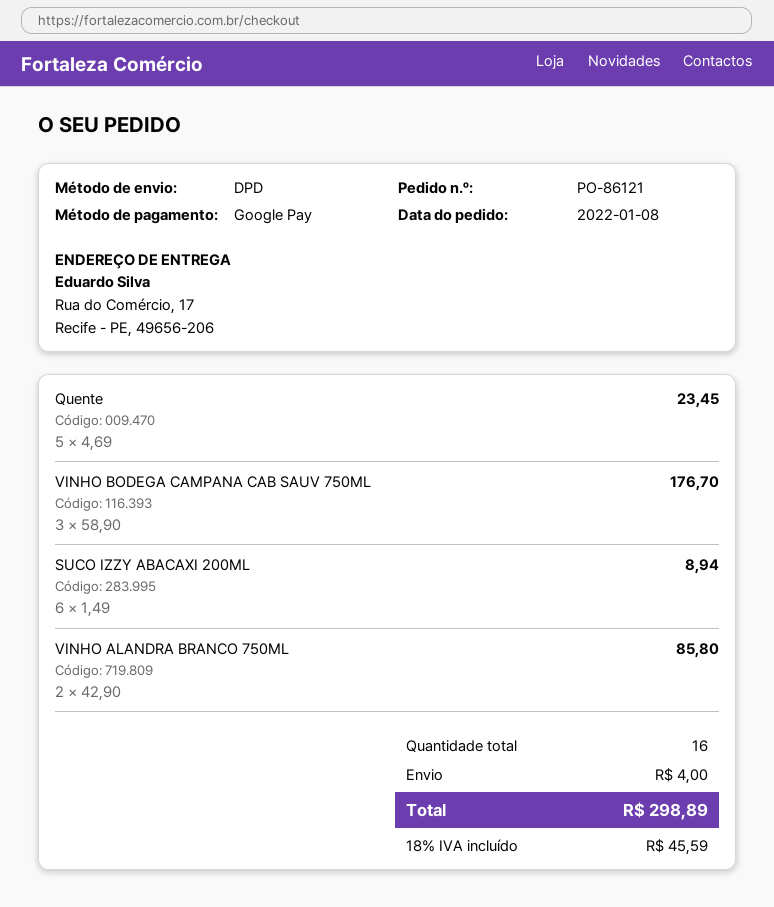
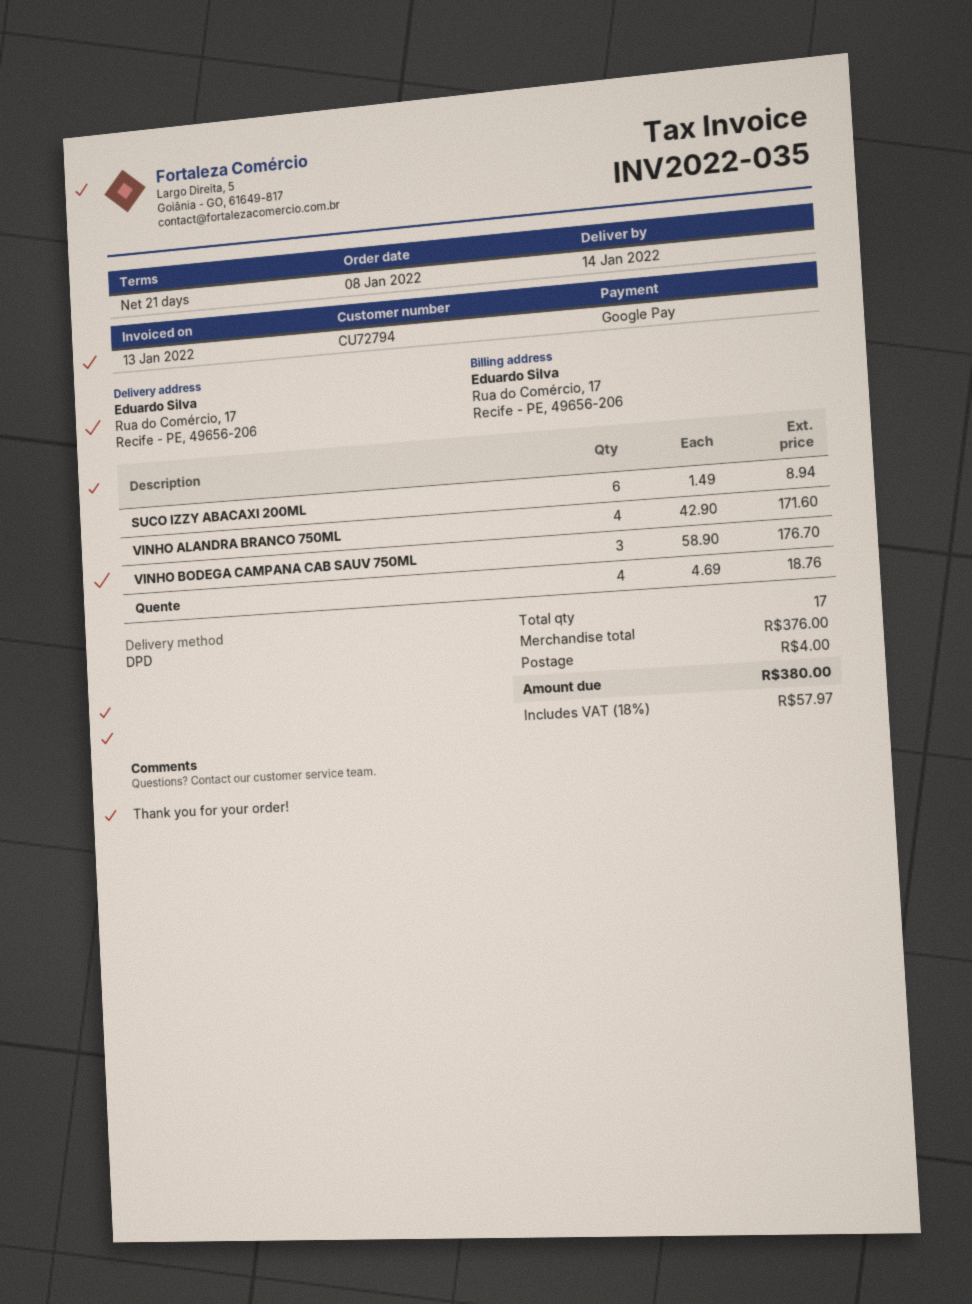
Quente: 5 x 4.69 = 23.45 -> 4 x 4.69 = 18.76
VINHO ALANDRA BRANCO 750ML: 2 x 42.90 = 85.80 -> 4 x 42.90 = 171.60
total quantity: 16 -> 17
tax: 18% = 45.59 -> 18% = 57.97
total: 298.89 -> 380.00

